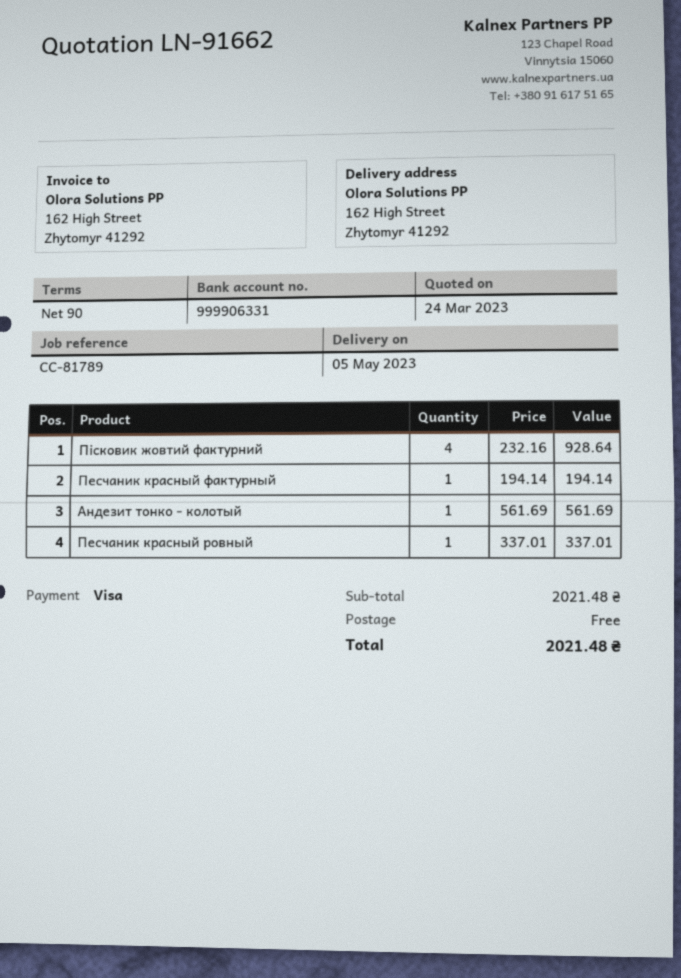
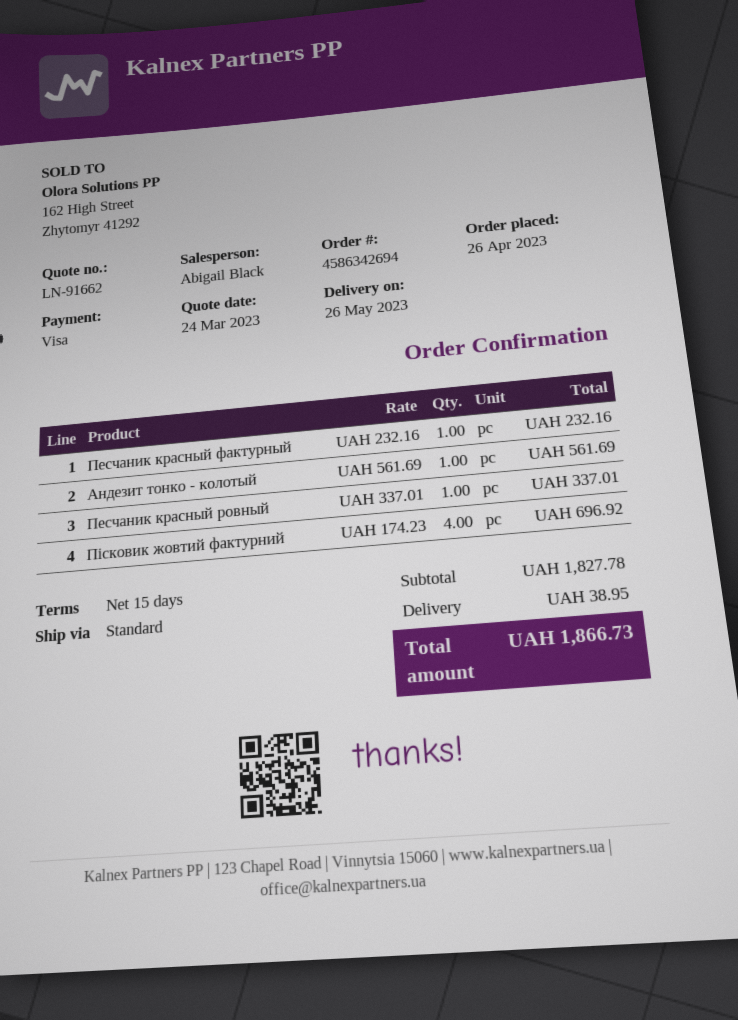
delivery date: 2023-05-05 -> 2023-05-26
payment terms: 90 days -> 15 days
Пісковик жовтий фактурний: 4 x 232.16 = 928.64 -> 4 x 174.23 = 696.92
Песчаник красный фактурный: 1 x 194.14 = 194.14 -> 1 x 232.16 = 232.16
subtotal: 2021.48 -> 1827.78
shipping: 0.00 -> 38.95
total: 2021.48 -> 1866.73

